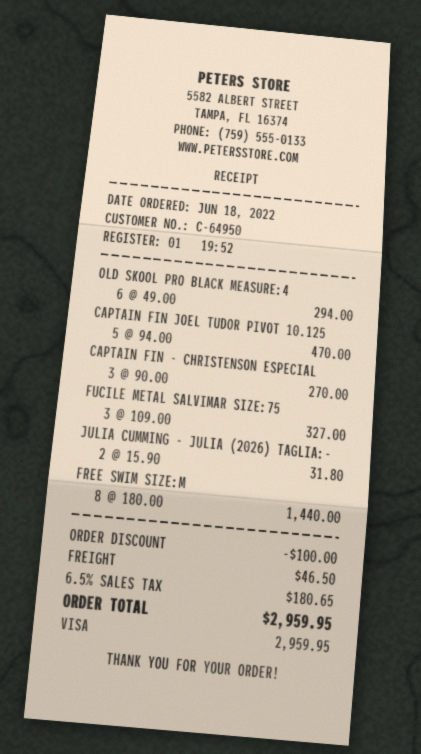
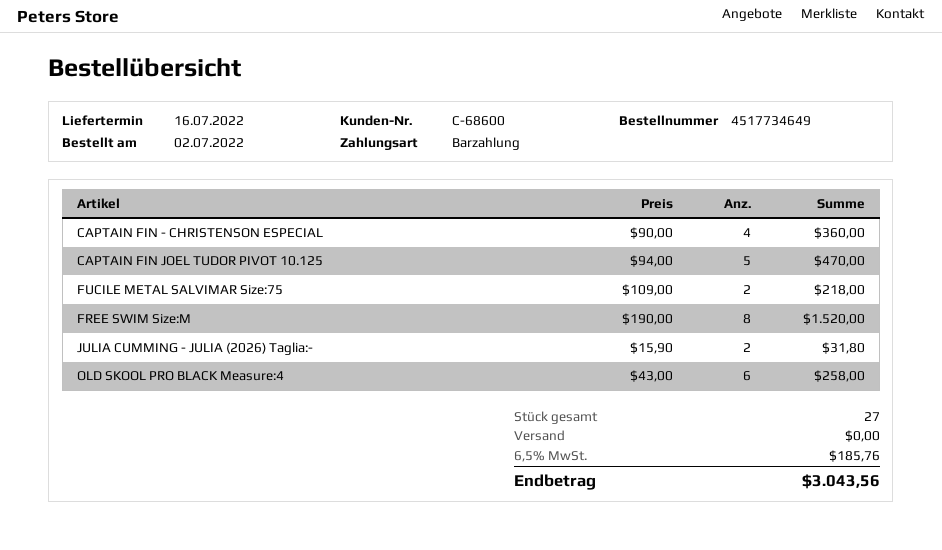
order date: 2022-06-18 -> 2022-07-02
customer number: C-64950 -> C-68600
payment method: Visa -> cash
OLD SKOOL PRO BLACK MEASURE:4: 6 x 49.00 = 294.00 -> 6 x 43.00 = 258.00
CAPTAIN FIN - CHRISTENSON ESPECIAL: 3 x 90.00 = 270.00 -> 4 x 90.00 = 360.00
FUCILE METAL SALVIMAR SIZE:75: 3 x 109.00 = 327.00 -> 2 x 109.00 = 218.00
FREE SWIM SIZE:M: 8 x 180.00 = 1440.00 -> 8 x 190.00 = 1520.00
discount: 100.00 -> none
shipping: 46.50 -> 0.00
tax: 6.5% = 180.65 -> 6.5% = 185.76
total: 2959.95 -> 3043.56

